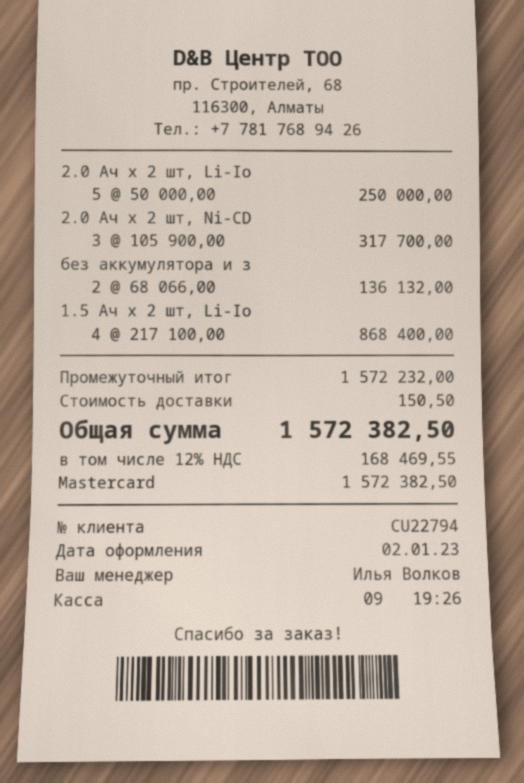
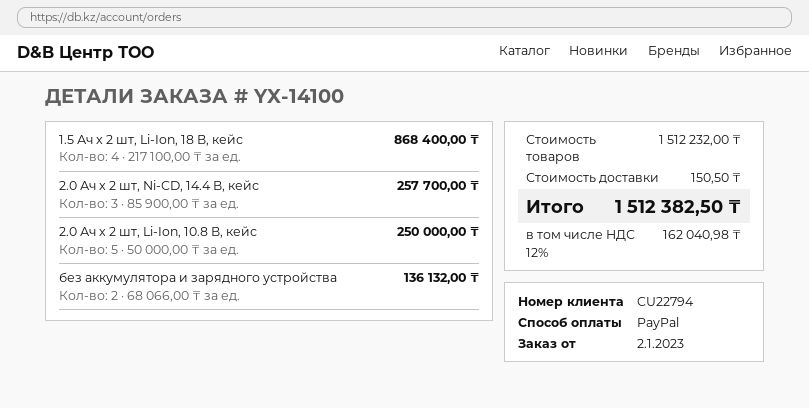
payment method: Mastercard -> PayPal
2.0 Ач x 2 шт, Ni-CD: 3 x 105900.00 = 317700.00 -> 3 x 85900.00 = 257700.00
subtotal: 1572232.00 -> 1512232.00
tax: 12% = 168469.55 -> 12% = 162040.98
total: 1572382.50 -> 1512382.50

